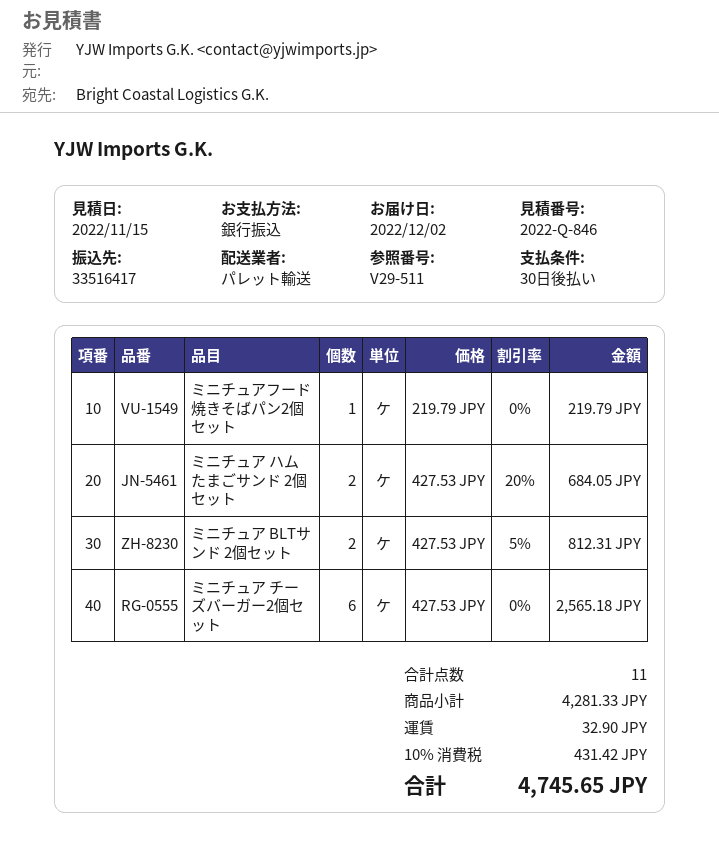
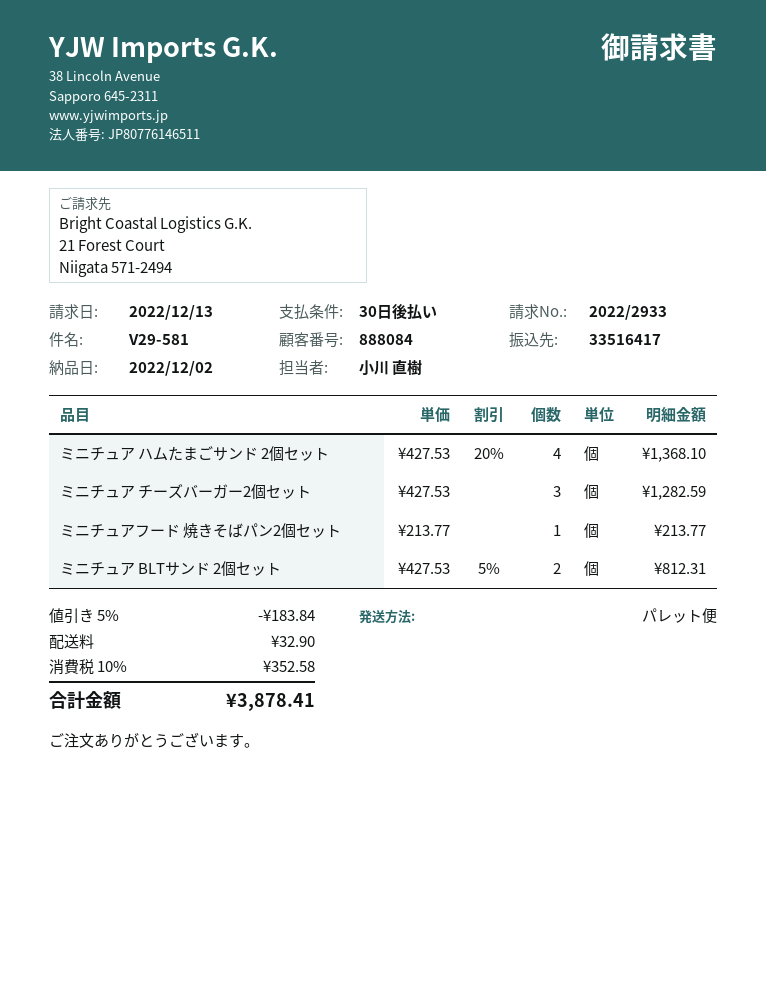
reference: V29-511 -> V29-581
ミニチュアフード 焼きそばパン2個セット: 1 x 219.79 = 219.79 -> 1 x 213.77 = 213.77
ミニチュア ハムたまごサンド 2個セット: 2 x 427.53 - 20% = 684.05 -> 4 x 427.53 - 20% = 1368.10
ミニチュア チーズバーガー2個セット: 6 x 427.53 = 2565.18 -> 3 x 427.53 = 1282.59
discount: none -> 5% = 183.84
tax: 10% = 431.42 -> 10% = 352.58
total: 4745.65 -> 3878.41

